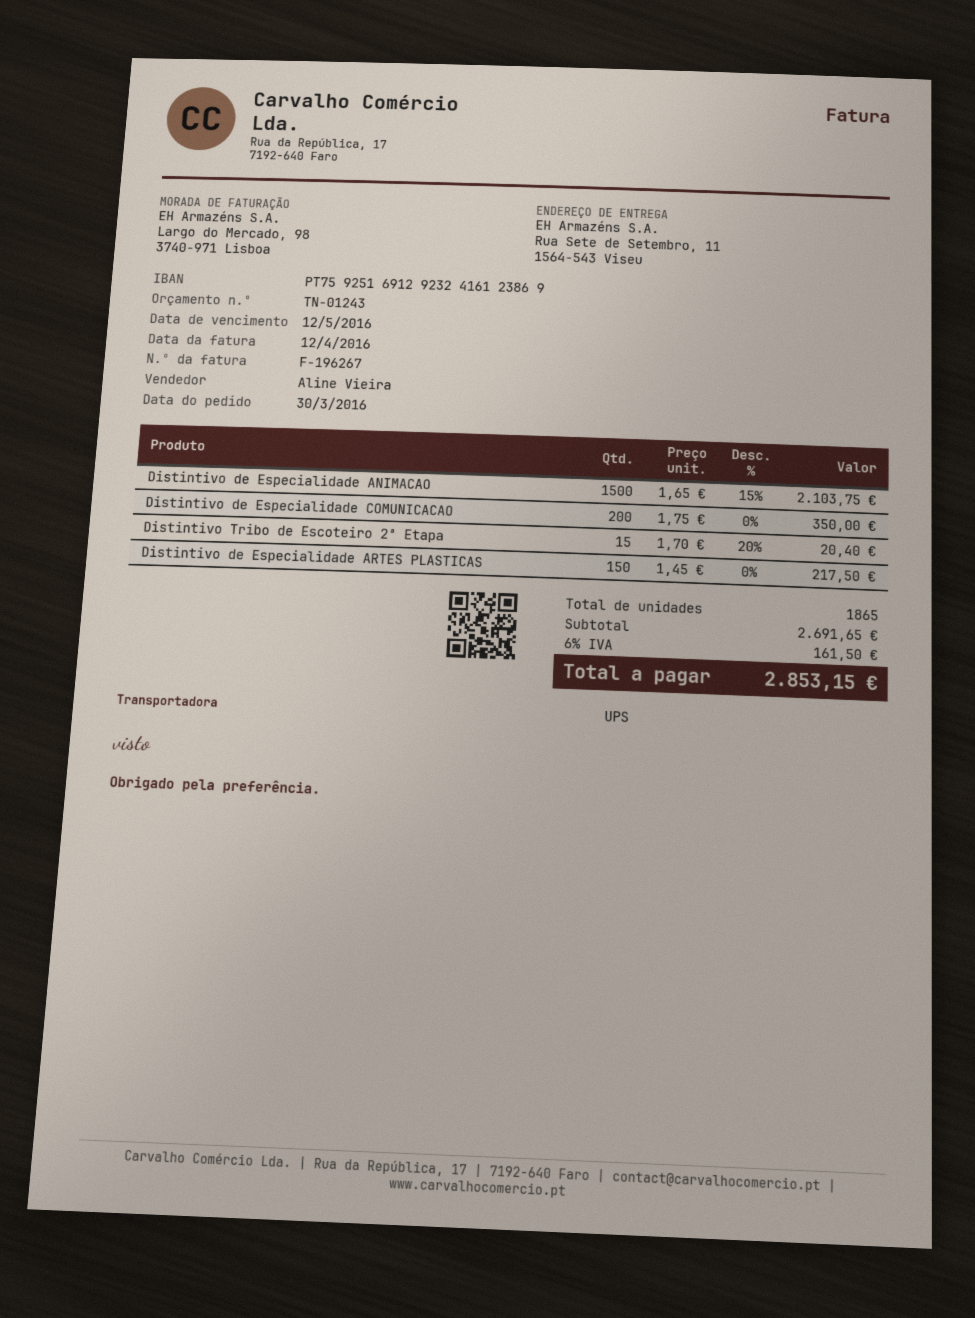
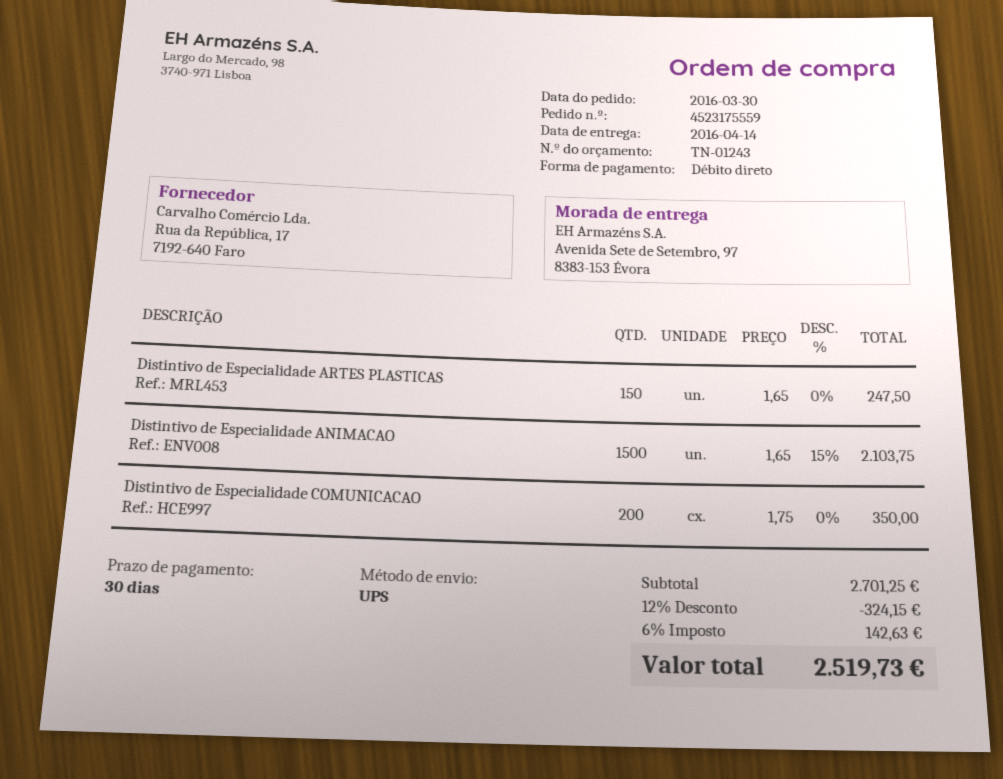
ship to: Rua Sete de Setembro, 11, 1564-543 Viseu -> Avenida Sete de Setembro, 97, 8383-153 Évora
Distintivo Tribo de Escoteiro 2ª Etapa: 15 x 1.70 - 20% = 20.40 -> none
Distintivo de Especialidade ARTES PLASTICAS: 150 x 1.45 = 217.50 -> 150 x 1.65 = 247.50
subtotal: 2691.65 -> 2701.25
discount: none -> 12% = 324.15
tax: 6% = 161.50 -> 6% = 142.63
total: 2853.15 -> 2519.73

